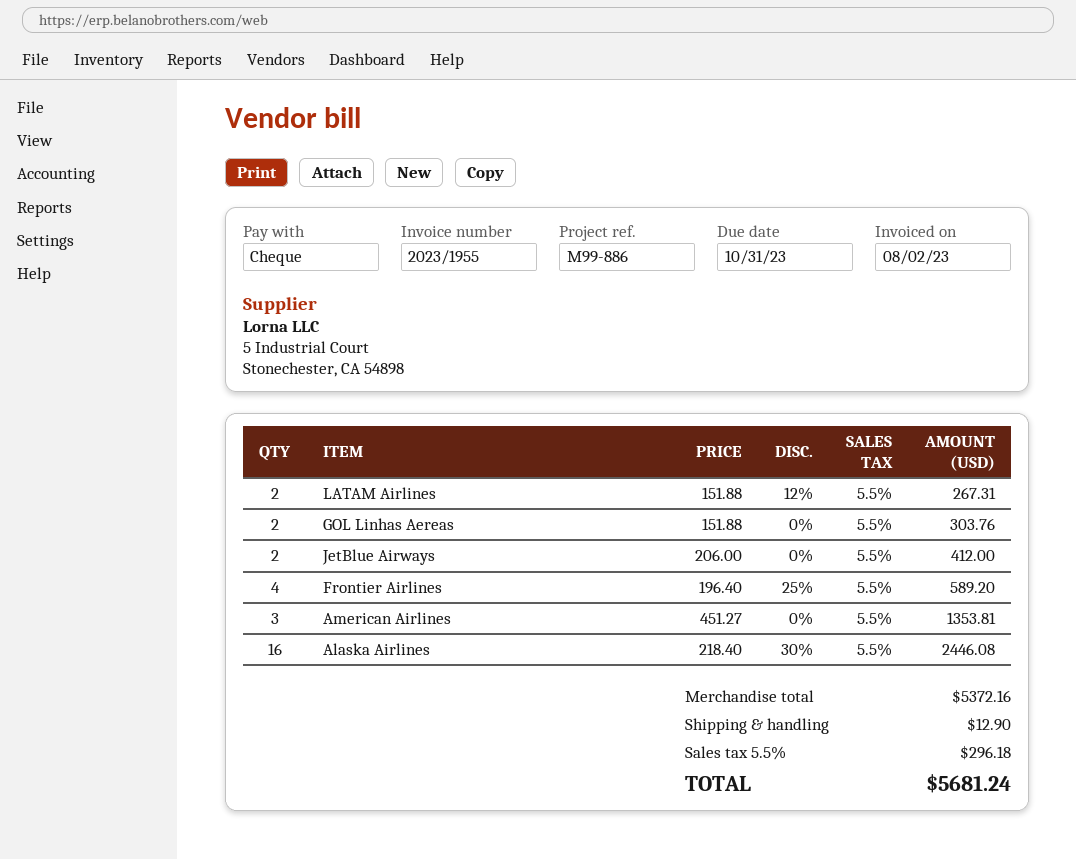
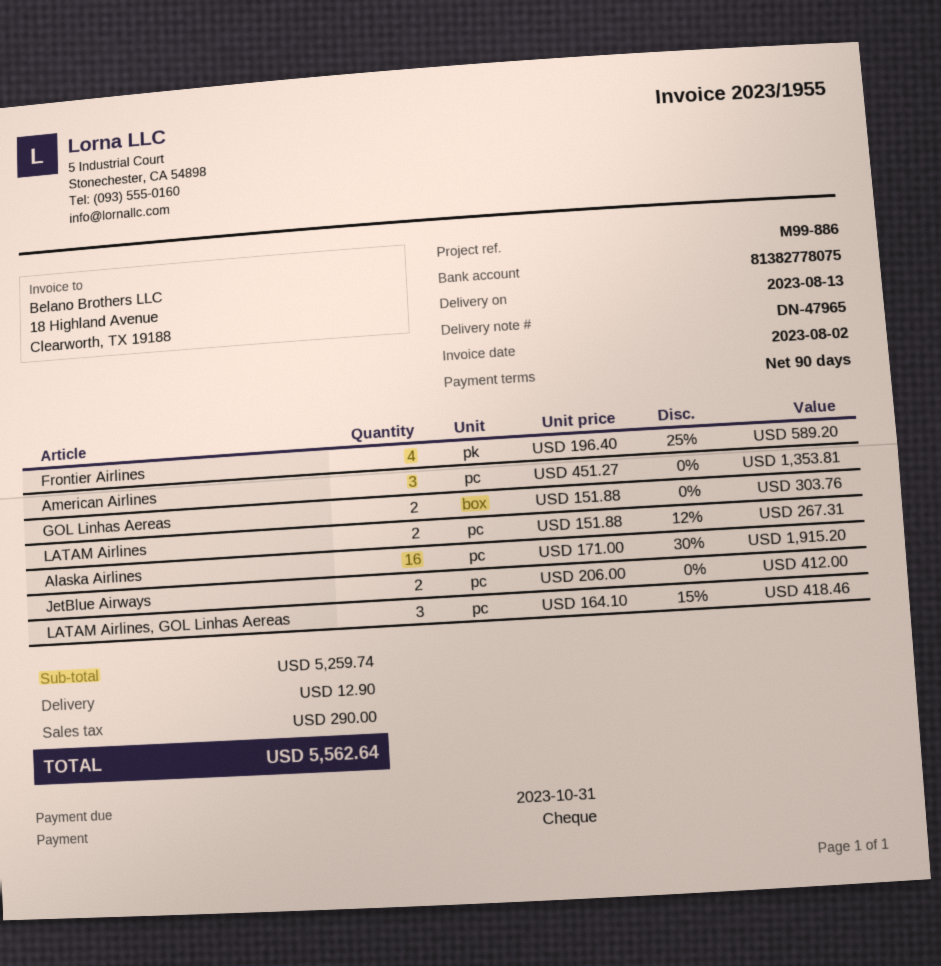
Alaska Airlines: 16 x 218.40 - 30% = 2446.08 -> 16 x 171.00 - 30% = 1915.20
LATAM Airlines, GOL Linhas Aereas: none -> 3 x 164.10 - 15% = 418.46
subtotal: 5372.16 -> 5259.74
tax: 296.18 -> 290.00
total: 5681.24 -> 5562.64

